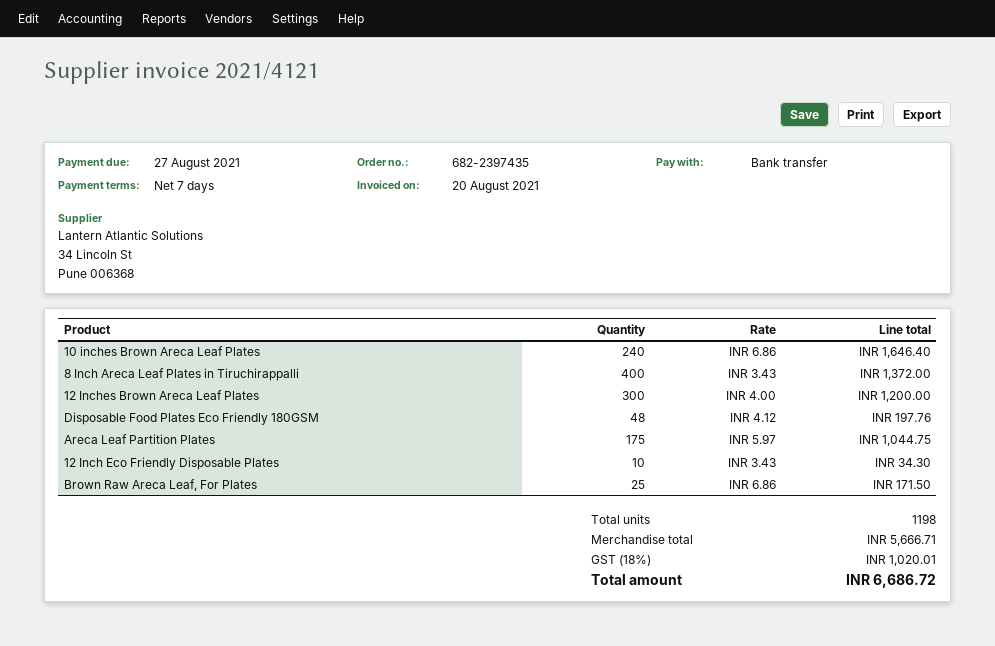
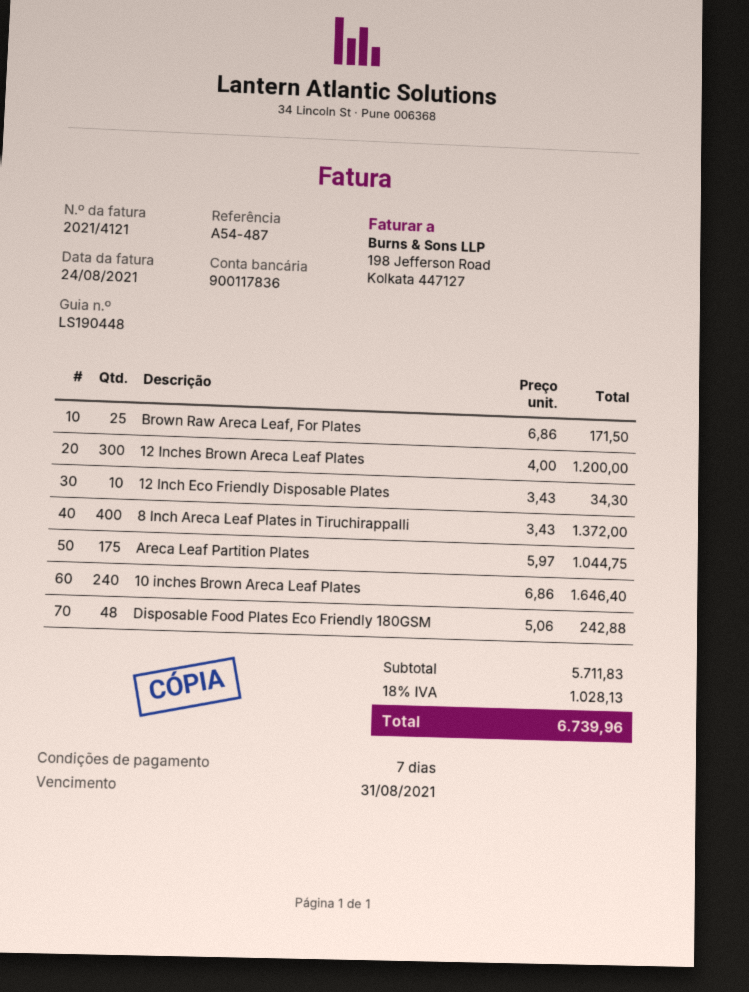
invoice date: 2021-08-20 -> 2021-08-24
due date: 2021-08-27 -> 2021-08-31
Disposable Food Plates Eco Friendly 180GSM: 48 x 4.12 = 197.76 -> 48 x 5.06 = 242.88
subtotal: 5666.71 -> 5711.83
tax: 18% = 1020.01 -> 18% = 1028.13
total: 6686.72 -> 6739.96

